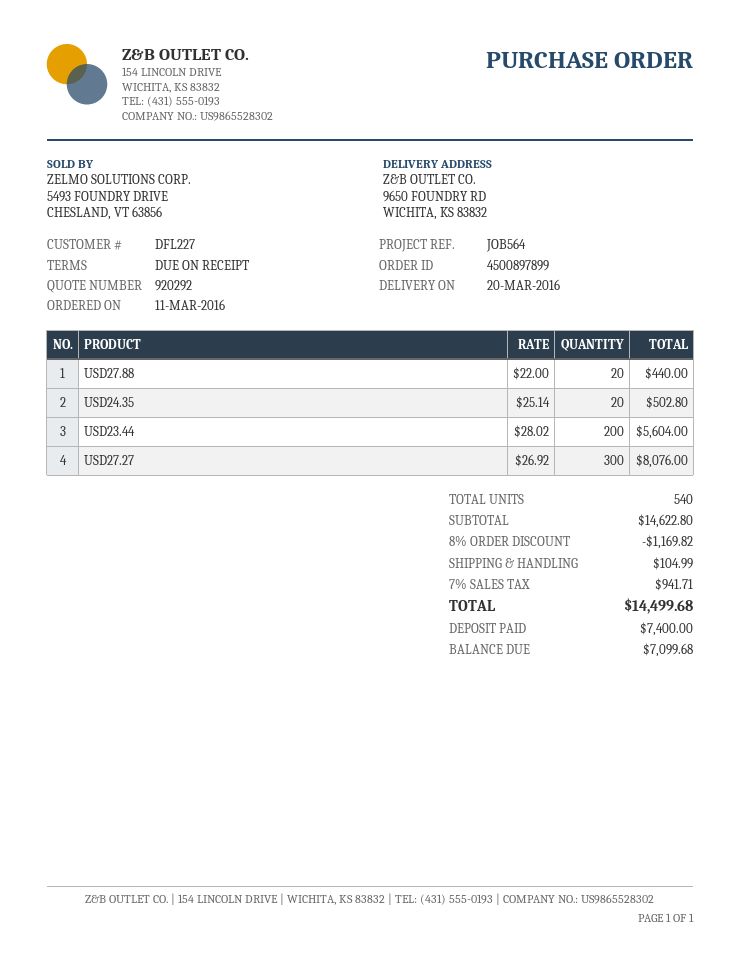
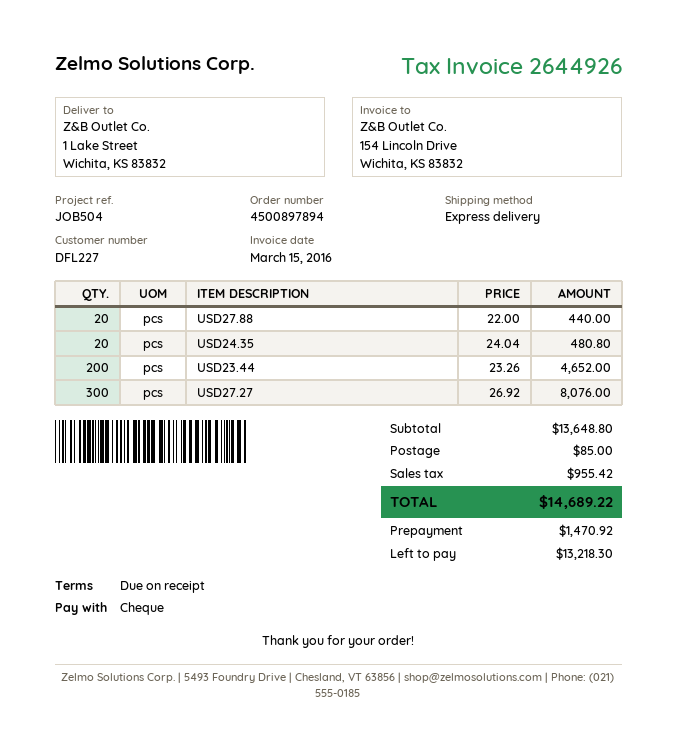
order number: 4500897899 -> 4500897894
reference: JOB564 -> JOB504
ship to: 9650 FOUNDRY RD, WICHITA, KS 83832 -> 1 Lake Street, Wichita, KS 83832
USD24.35: 20 x 25.14 = 502.80 -> 20 x 24.04 = 480.80
USD23.44: 200 x 28.02 = 5604.00 -> 200 x 23.26 = 4652.00
subtotal: 14622.80 -> 13648.80
discount: 8% = 1169.82 -> none
shipping: 104.99 -> 85.00
tax: 941.71 -> 955.42
total: 14499.68 -> 14689.22
deposit: 7400.00 -> 1470.92
balance: 7099.68 -> 13218.30

